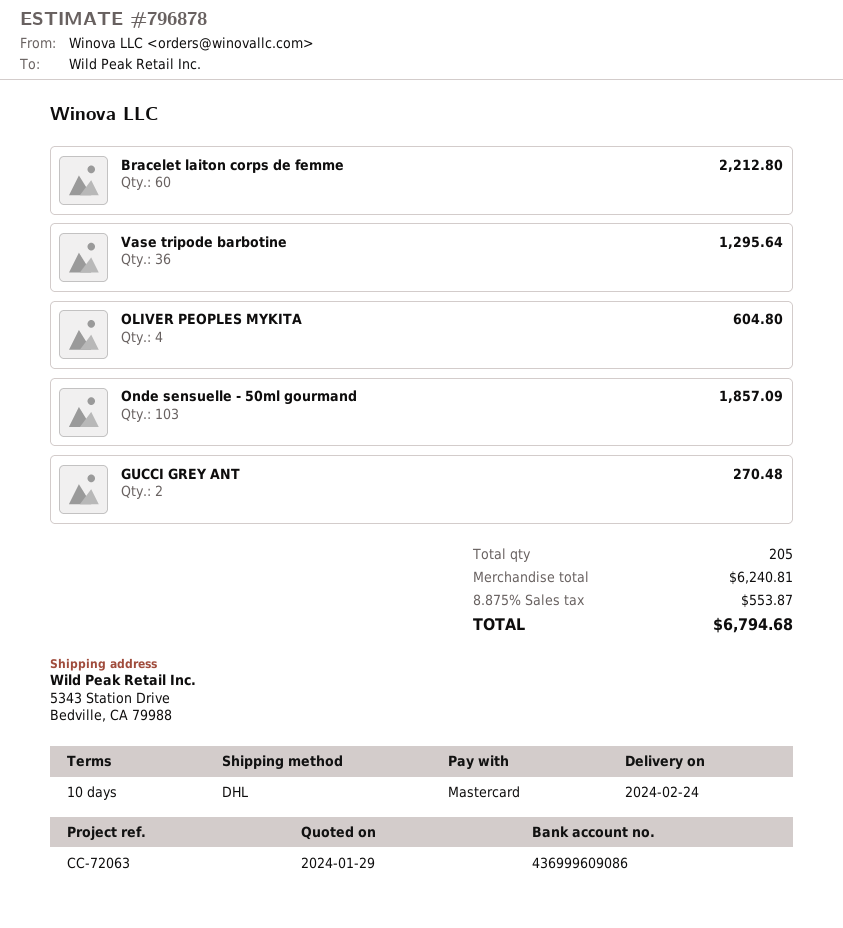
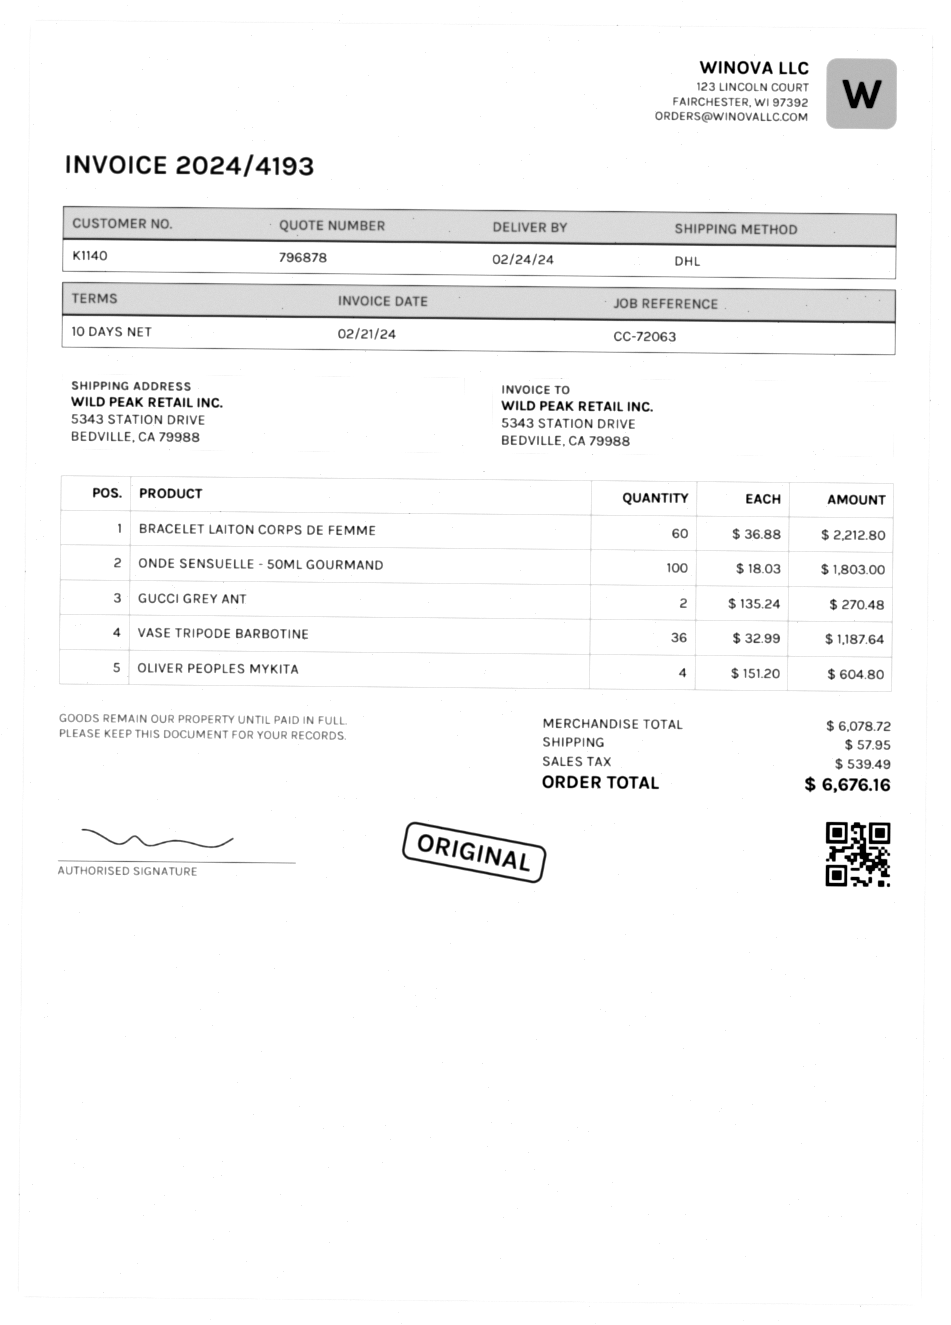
Vase tripode barbotine: 36 for 1295.64 -> 36 for 1187.64
Onde sensuelle - 50ml gourmand: 103 for 1857.09 -> 100 for 1803.00
subtotal: 6240.81 -> 6078.72
shipping: none -> 57.95
tax: 553.87 -> 539.49
total: 6794.68 -> 6676.16

